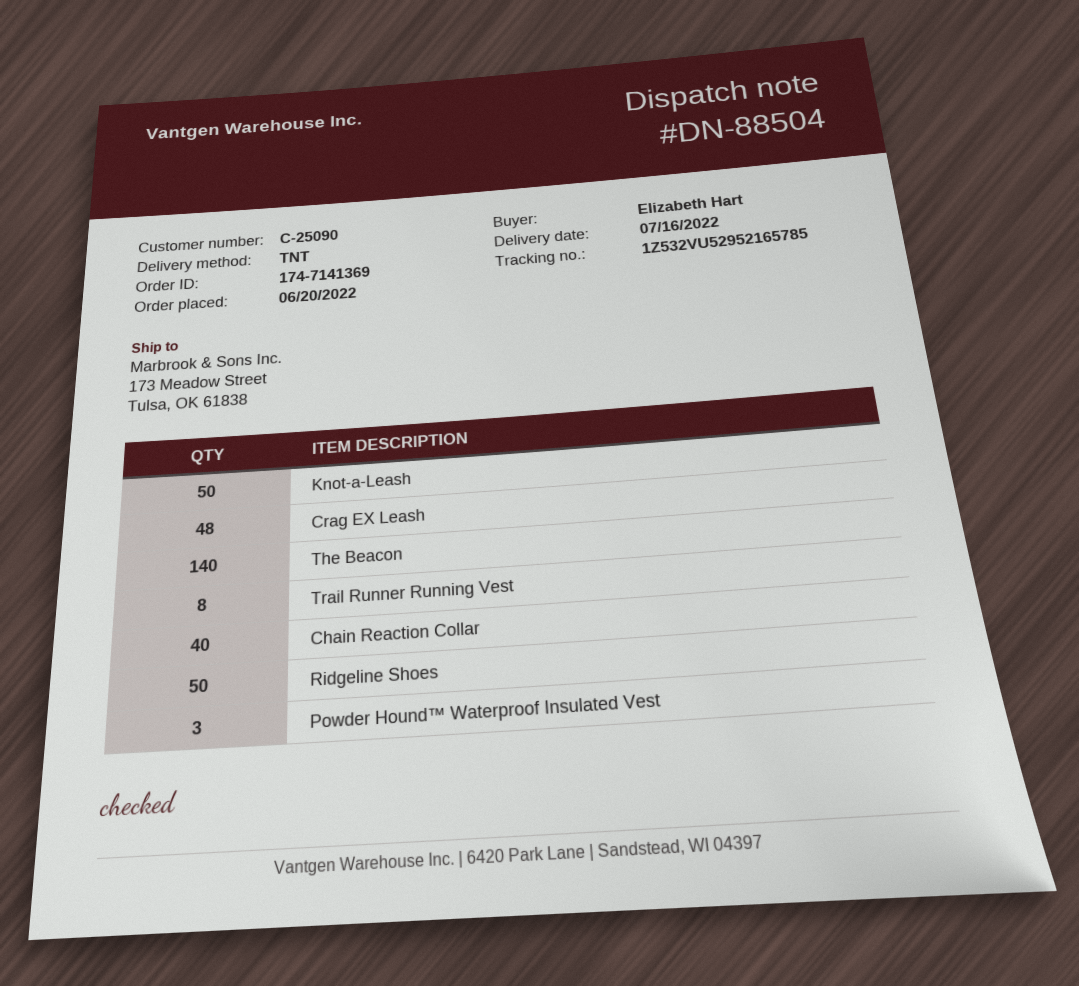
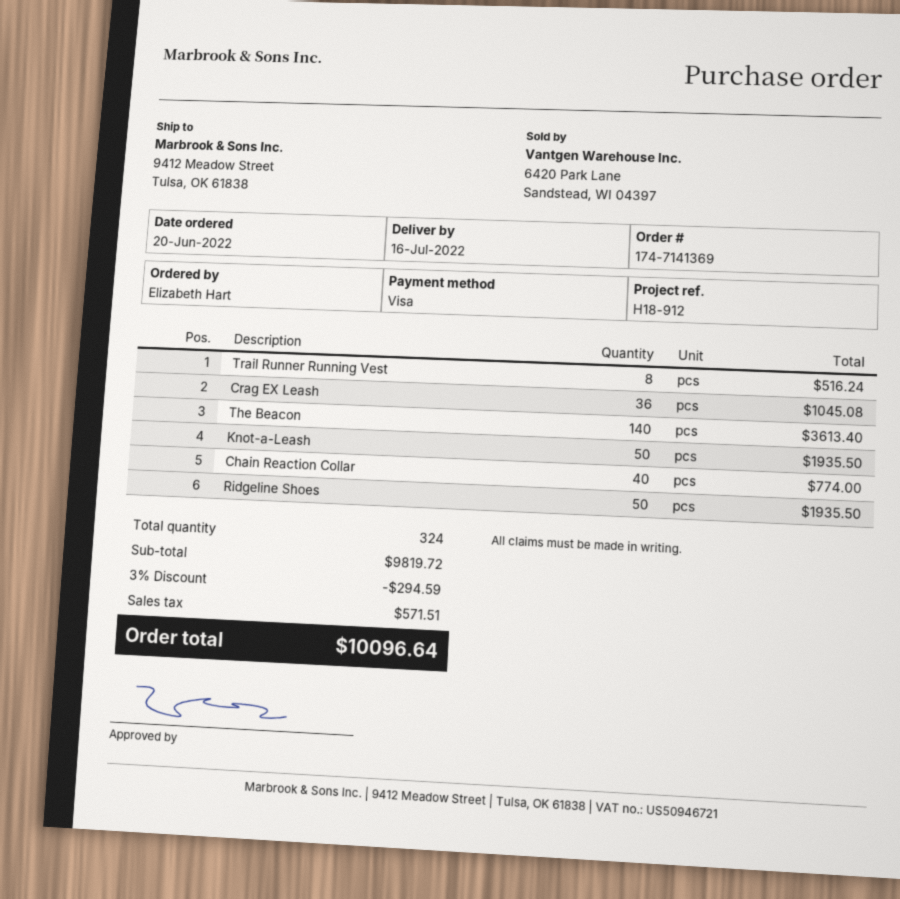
ship to: 173 Meadow Street, Tulsa, OK 61838 -> 9412 Meadow Street, Tulsa, OK 61838
Crag EX Leash: 48 -> 36
Powder Hound™ Waterproof Insulated Vest: 3 -> none

